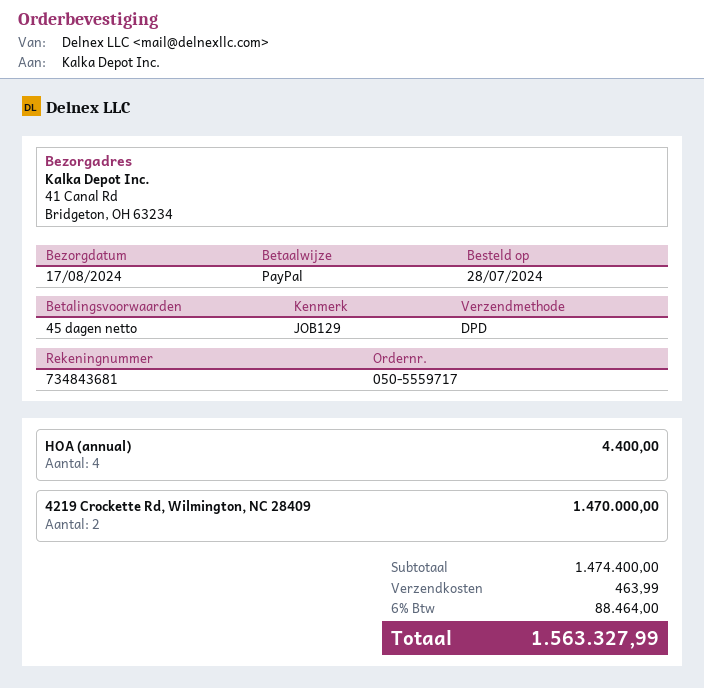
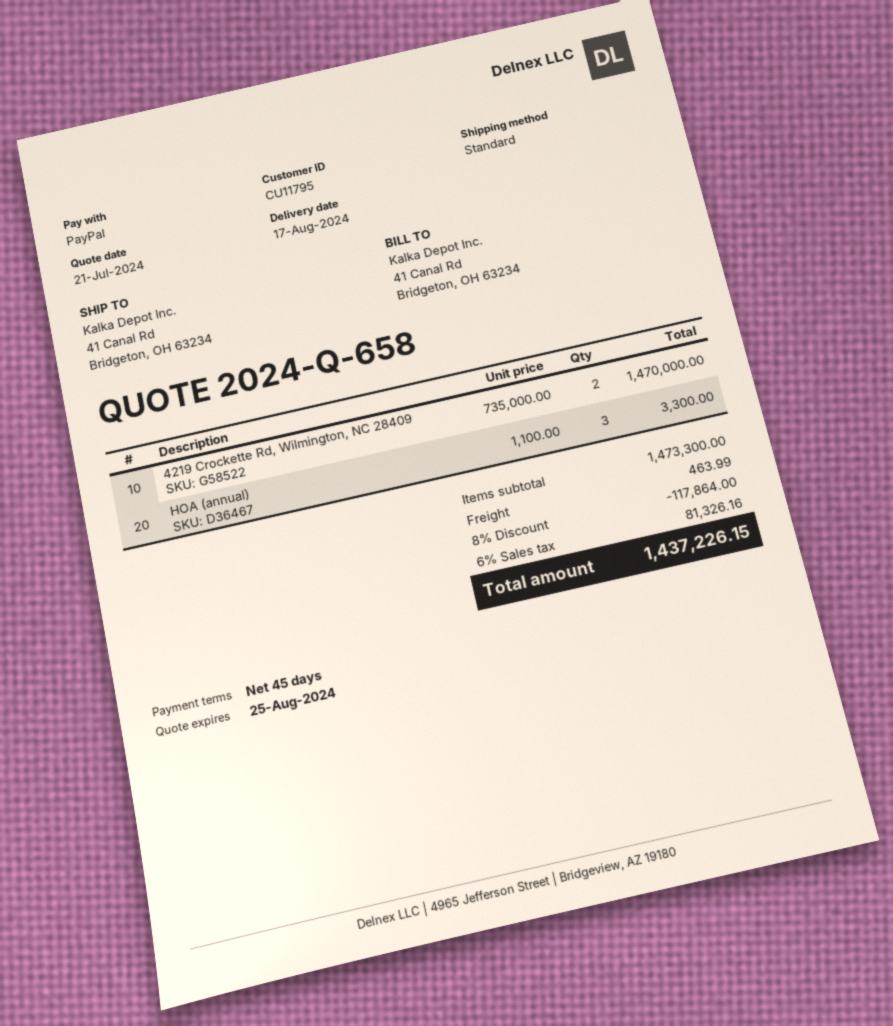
shipping method: DPD -> standard
HOA (annual): 4 for 4400.00 -> 3 for 3300.00
subtotal: 1474400.00 -> 1473300.00
discount: none -> 8% = 117864.00
tax: 6% = 88464.00 -> 6% = 81326.16
total: 1563327.99 -> 1437226.15

